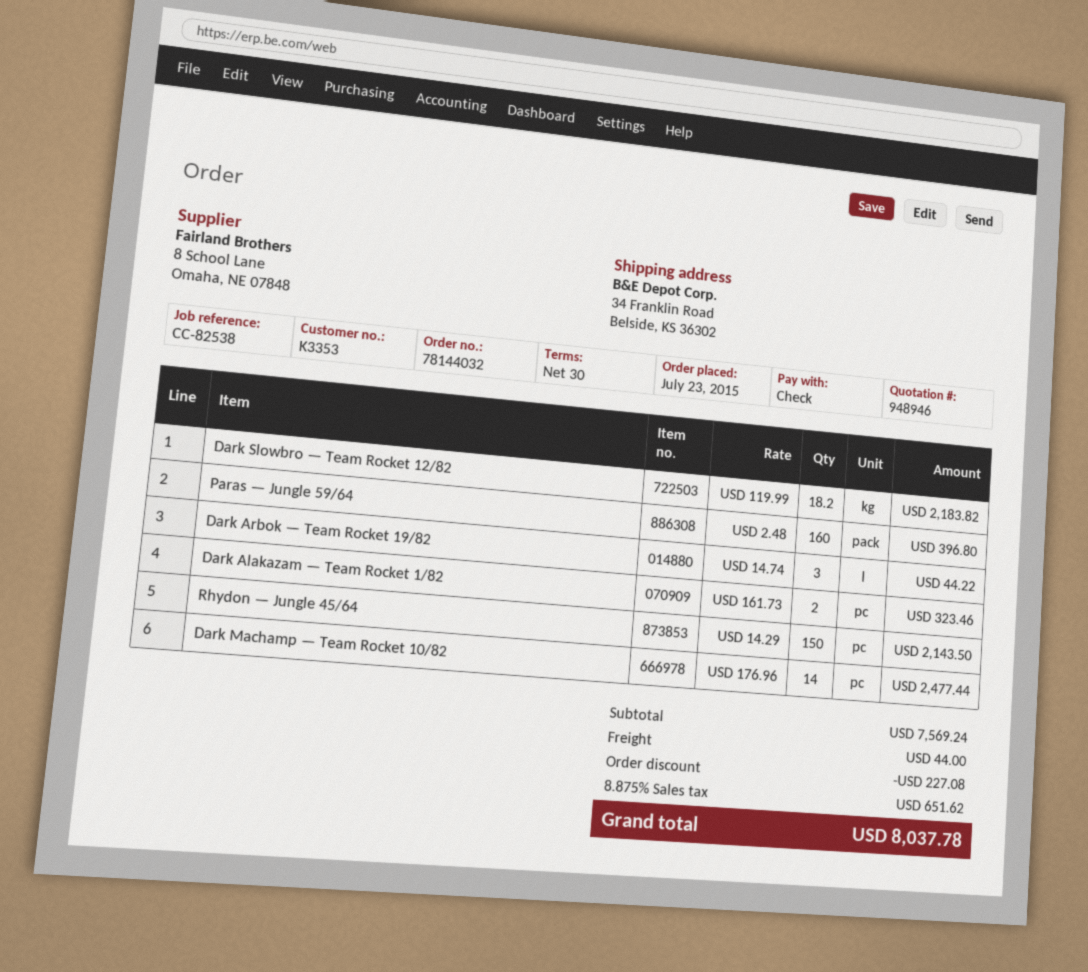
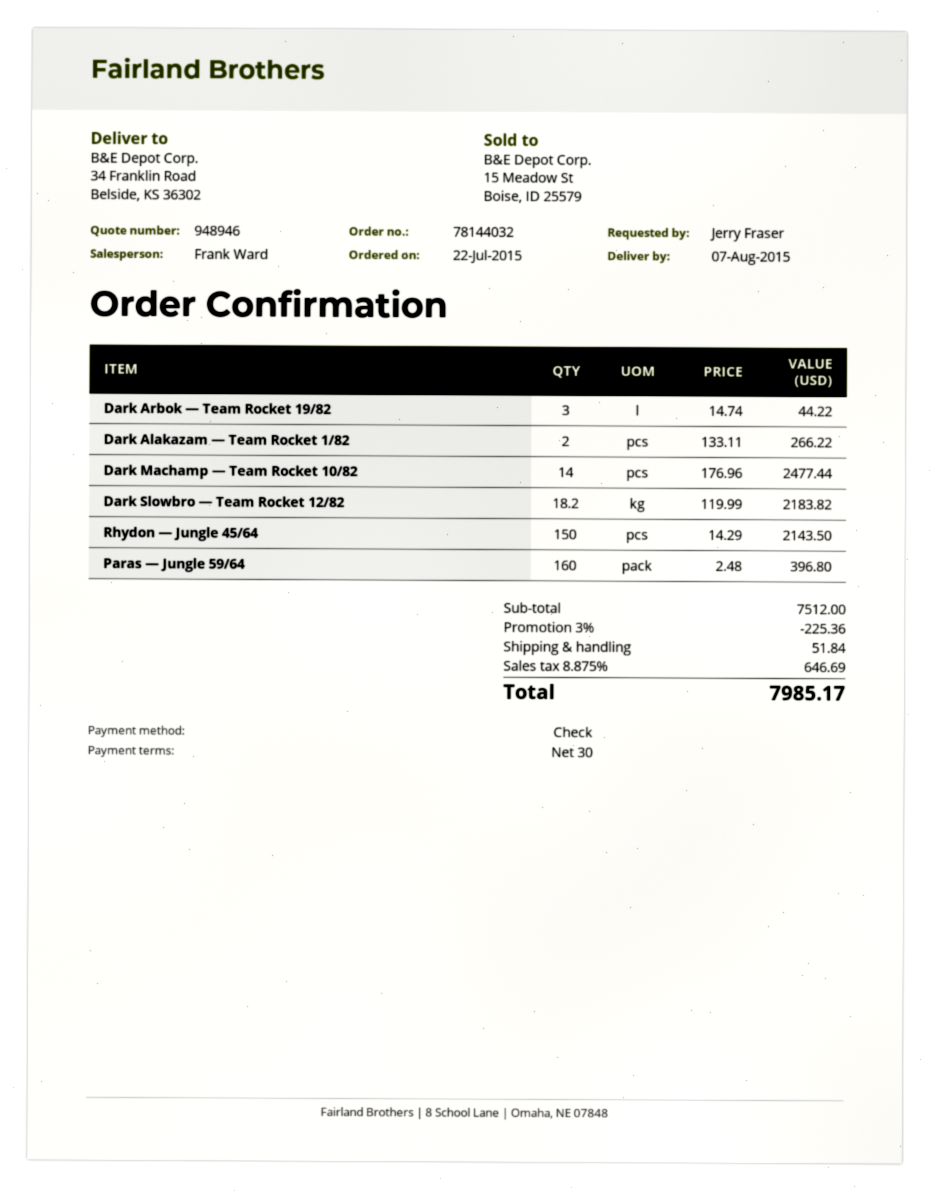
order date: 2015-07-23 -> 2015-07-22
Dark Alakazam — Team Rocket 1/82: 2 x 161.73 = 323.46 -> 2 x 133.11 = 266.22
subtotal: 7569.24 -> 7512.00
discount: 227.08 -> 225.36
shipping: 44.00 -> 51.84
tax: 8.875% = 651.62 -> 8.875% = 646.69
total: 8037.78 -> 7985.17

